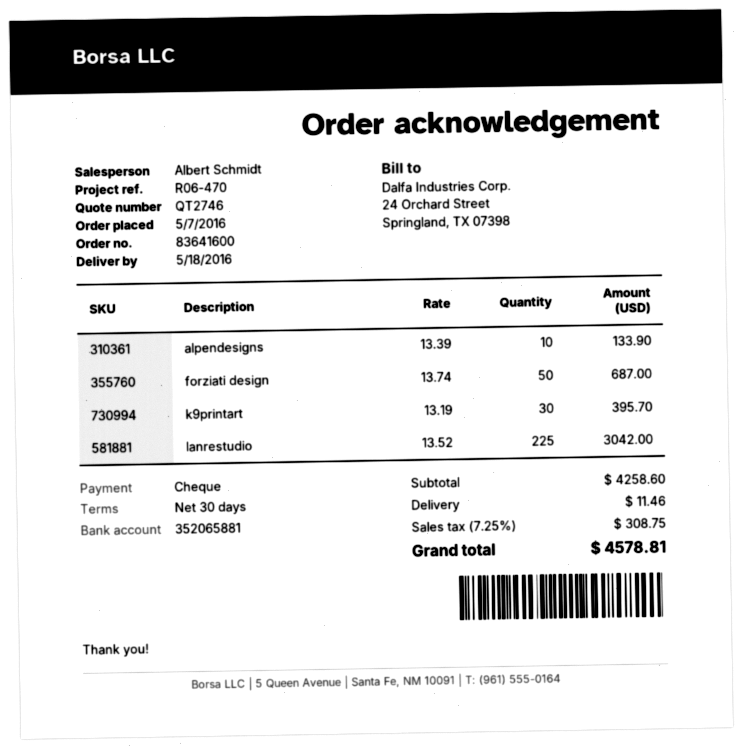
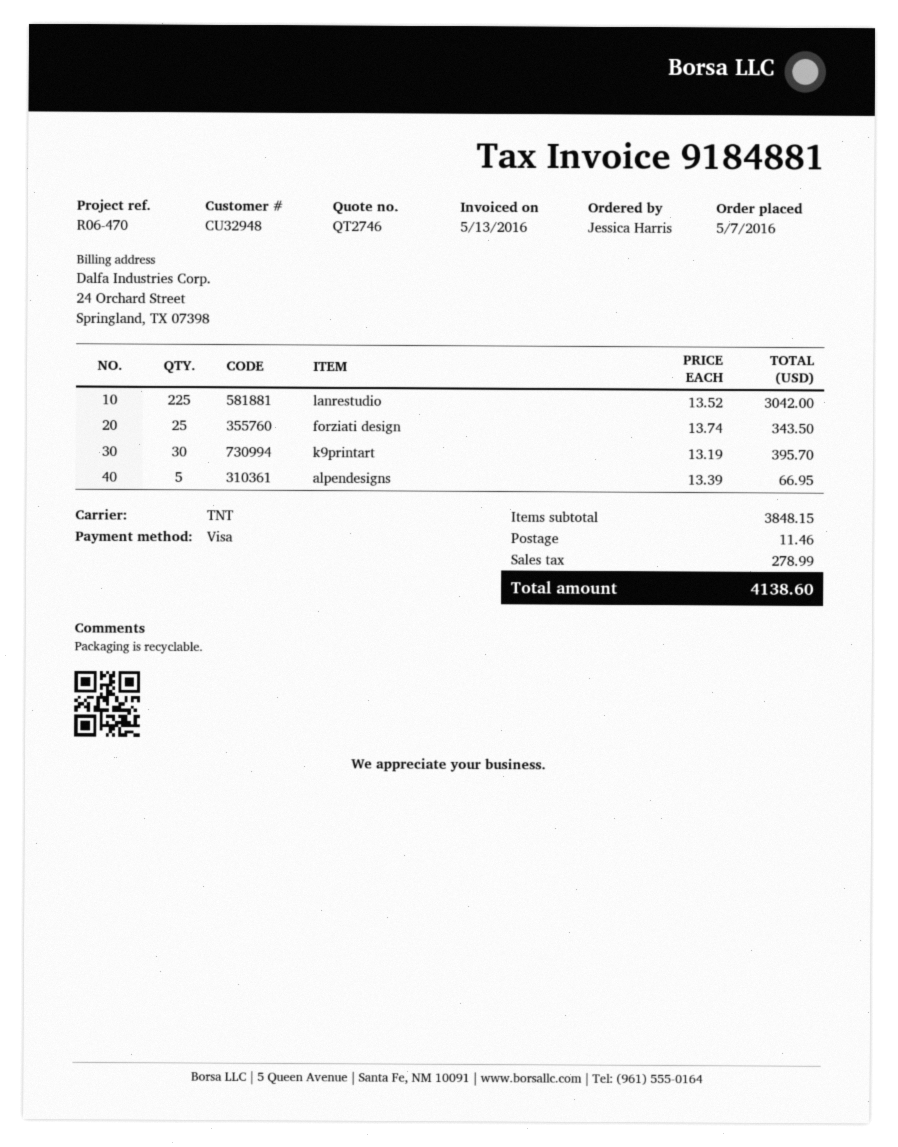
payment method: cheque -> Visa
alpendesigns: 10 x 13.39 = 133.90 -> 5 x 13.39 = 66.95
forziati design: 50 x 13.74 = 687.00 -> 25 x 13.74 = 343.50
subtotal: 4258.60 -> 3848.15
tax: 308.75 -> 278.99
total: 4578.81 -> 4138.60

